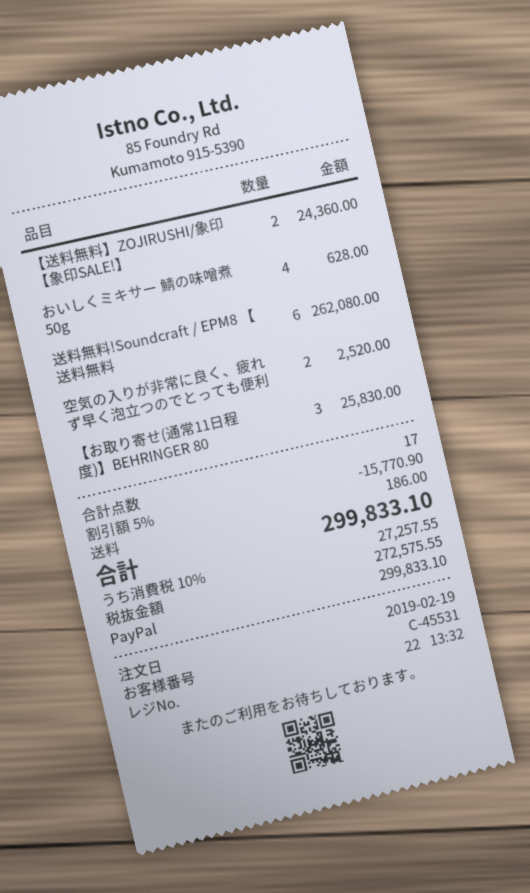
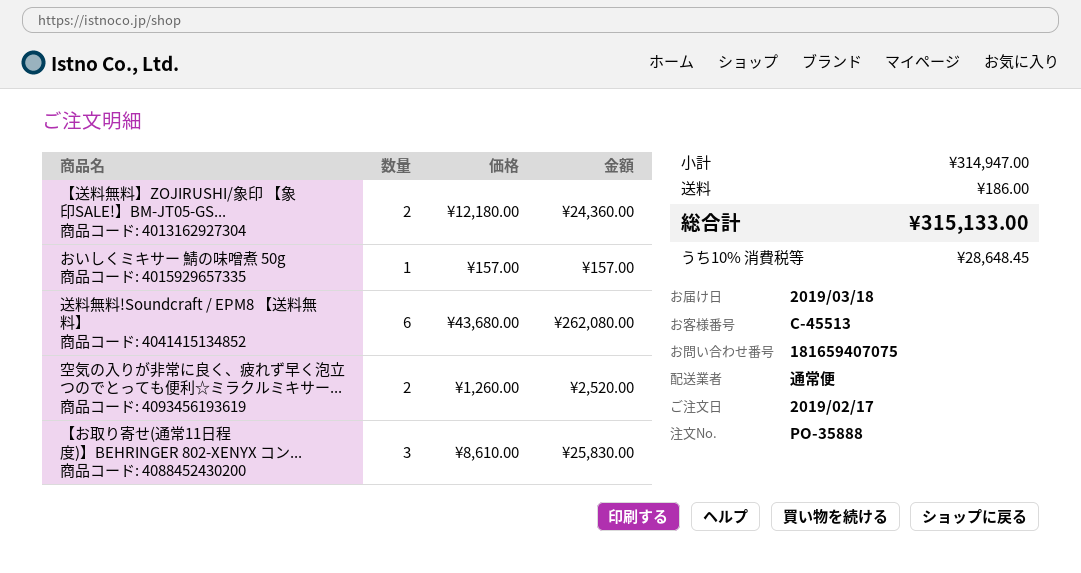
order date: 2019-02-19 -> 2019-02-17
customer number: C-45531 -> C-45513
おいしくミキサー 鯖の味噌煮 50g: 4 for 628.00 -> 1 for 157.00
discount: 5% = 15770.90 -> none
tax: 10% = 27257.55 -> 10% = 28648.45
total: 299833.10 -> 315133.00

